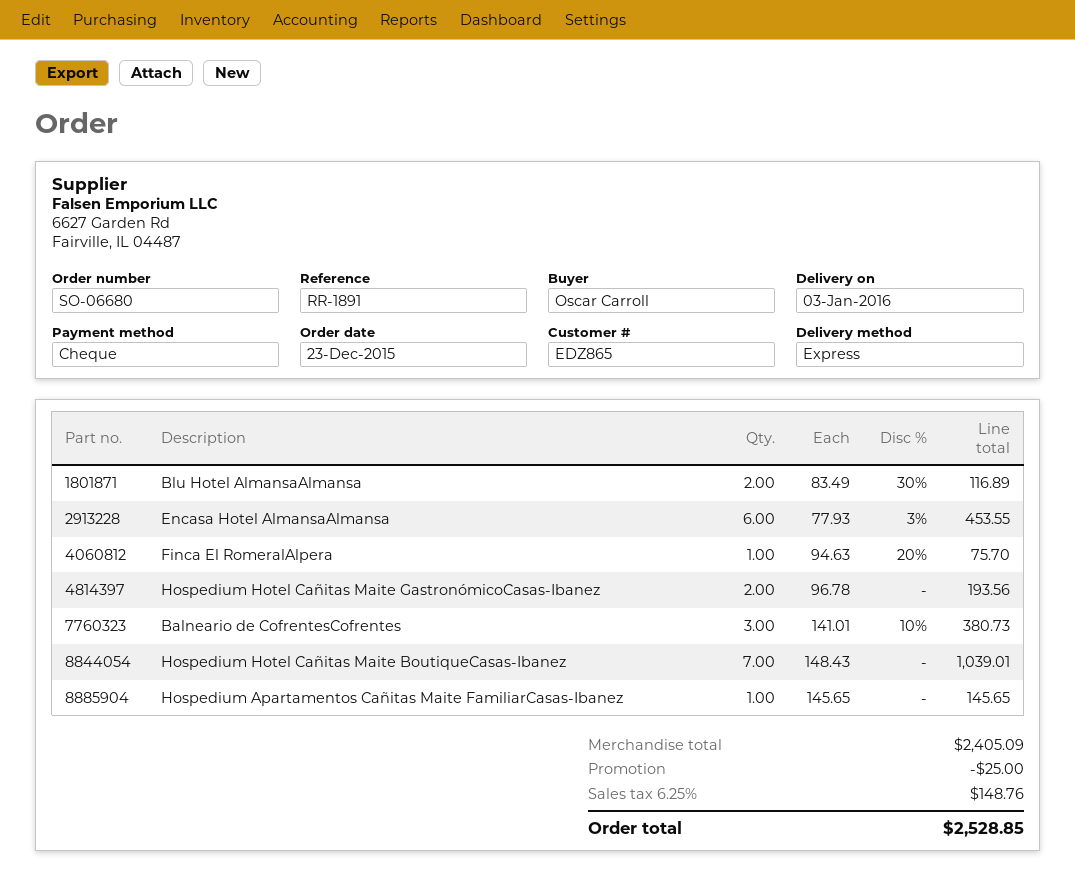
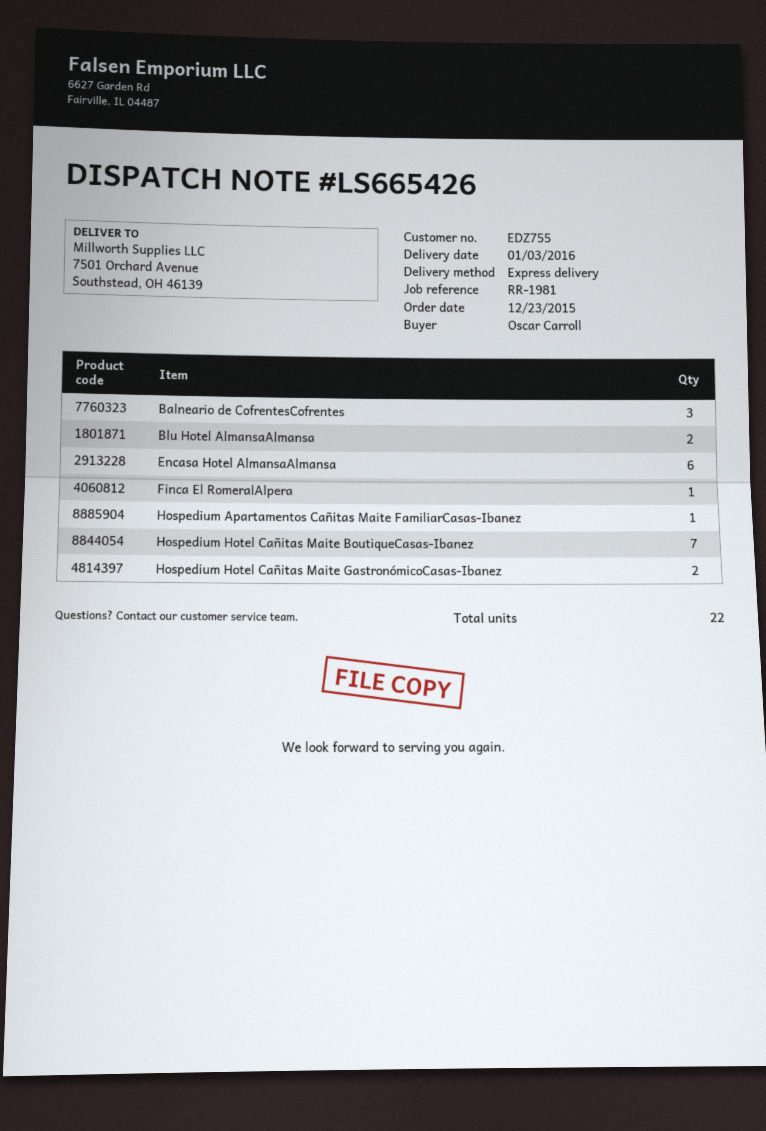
customer number: EDZ865 -> EDZ755
reference: RR-1891 -> RR-1981

